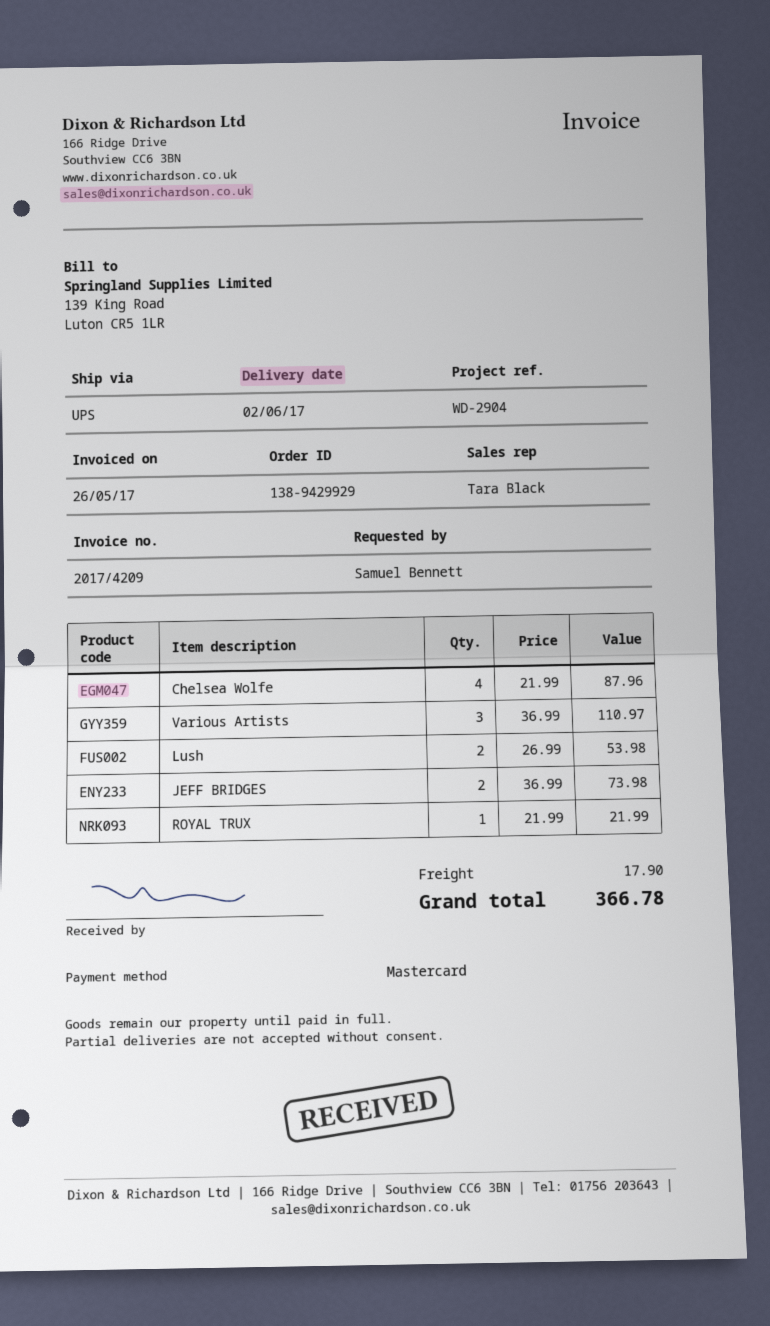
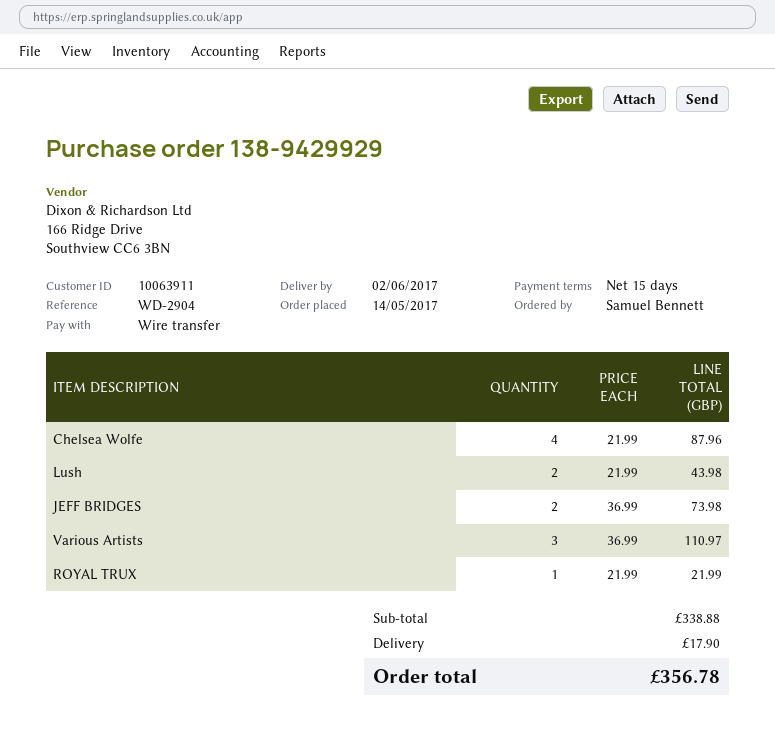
payment method: Mastercard -> bank transfer
Lush: 2 x 26.99 = 53.98 -> 2 x 21.99 = 43.98
total: 366.78 -> 356.78

